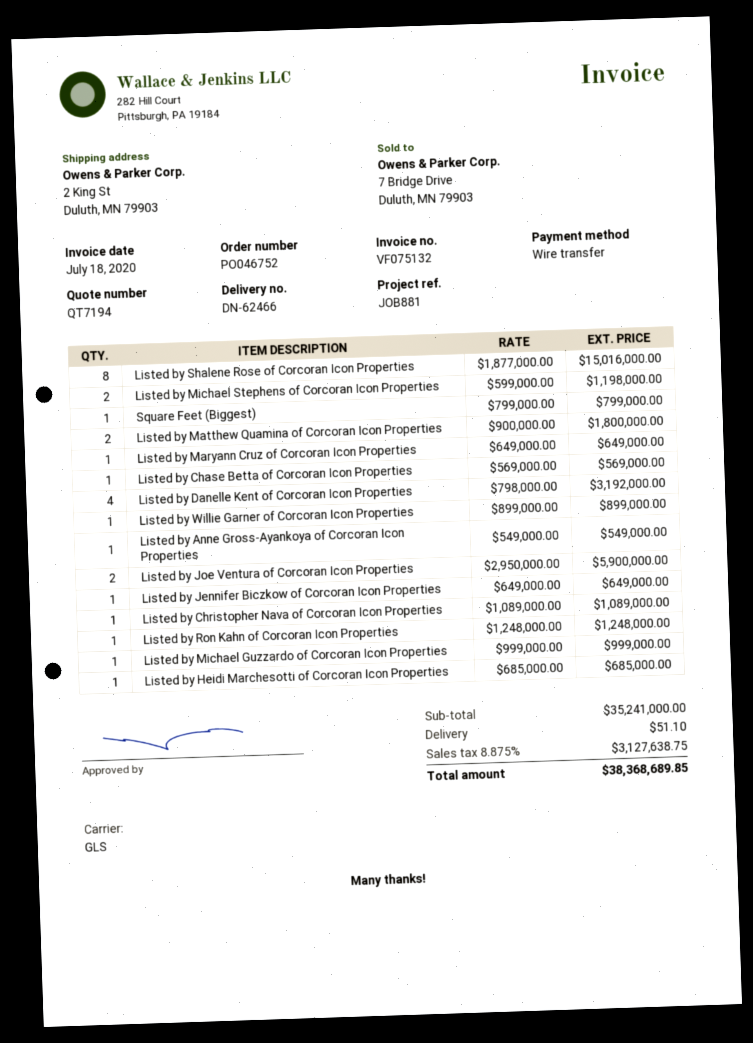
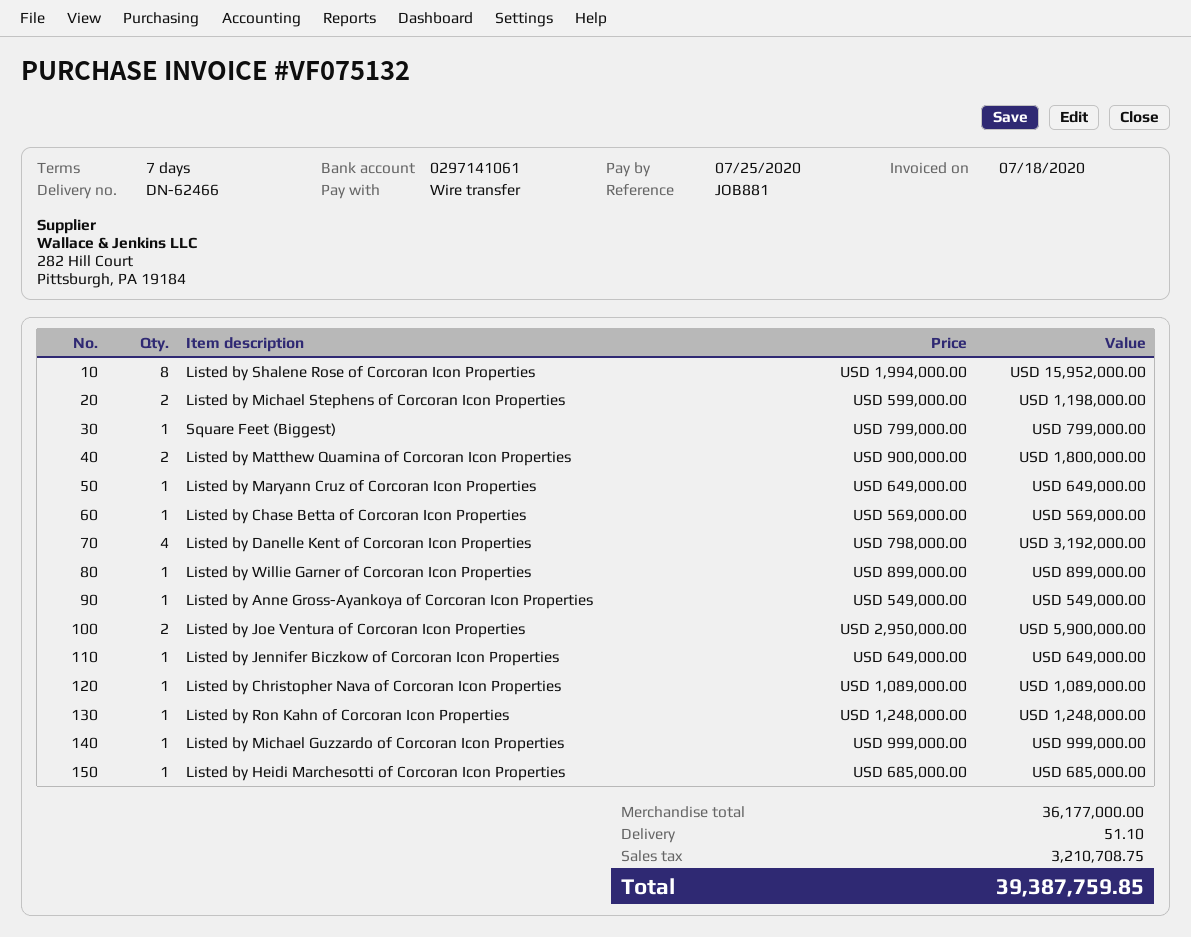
Listed by Shalene Rose of Corcoran Icon Properties: 8 x 1877000.00 = 15016000.00 -> 8 x 1994000.00 = 15952000.00
subtotal: 35241000.00 -> 36177000.00
tax: 3127638.75 -> 3210708.75
total: 38368689.85 -> 39387759.85

